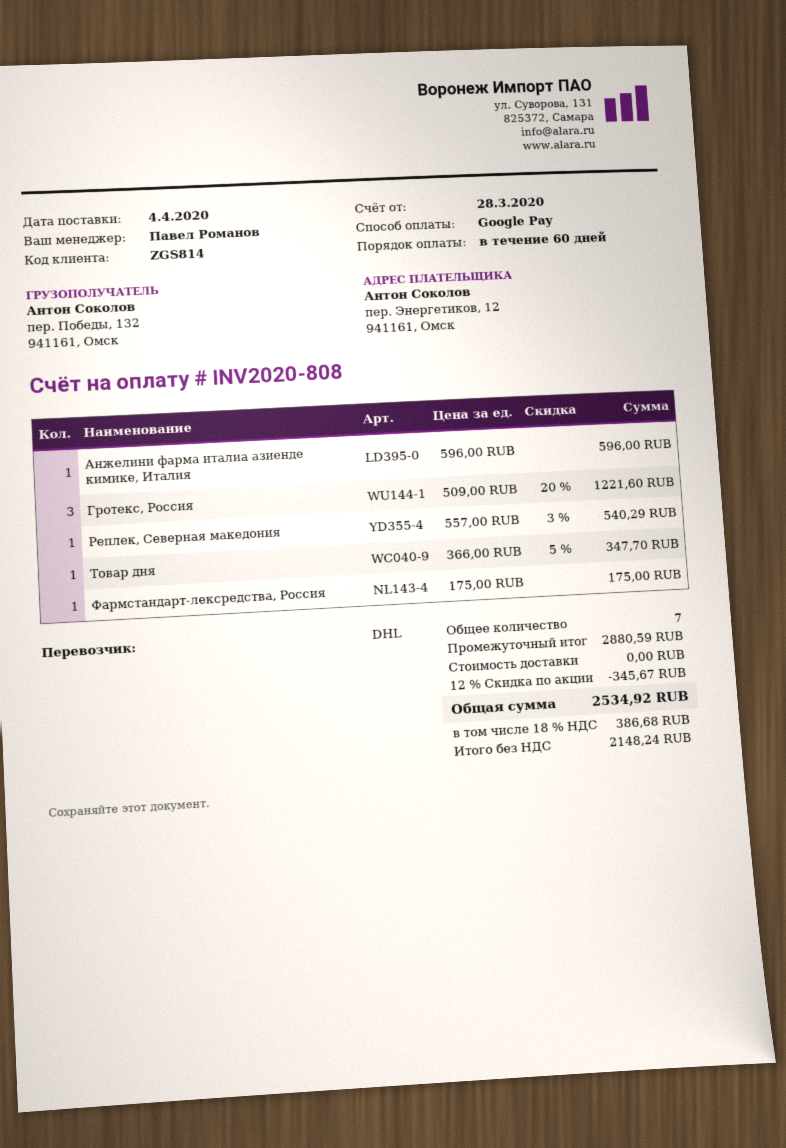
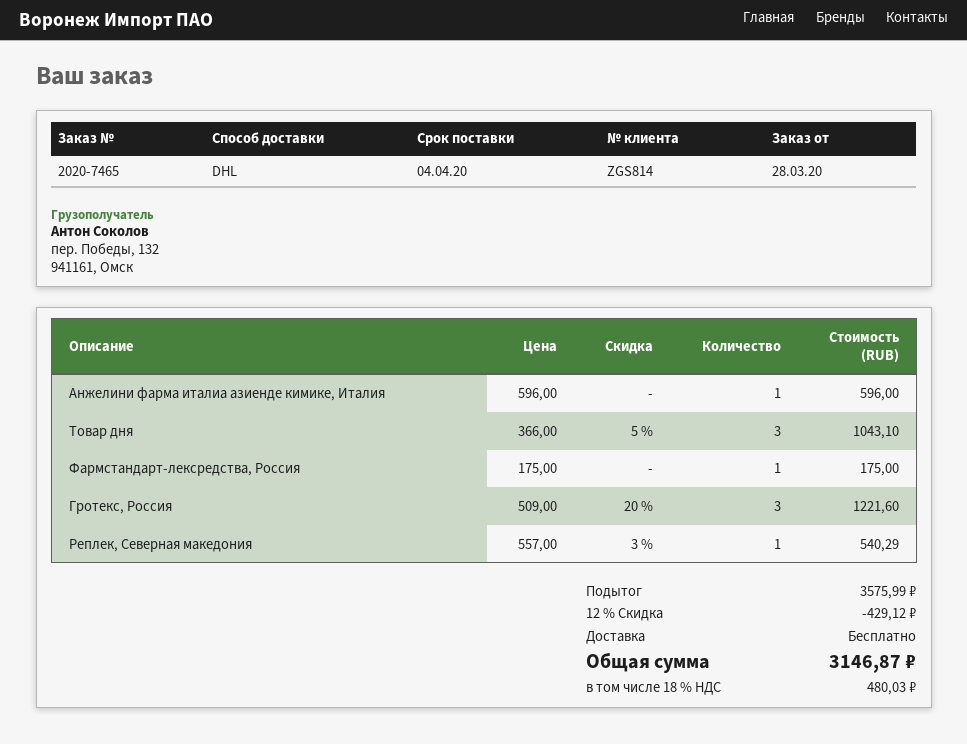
Товар дня: 1 x 366.00 - 5% = 347.70 -> 3 x 366.00 - 5% = 1043.10
subtotal: 2880.59 -> 3575.99
discount: 12% = 345.67 -> 12% = 429.12
tax: 18% = 386.68 -> 18% = 480.03
total: 2534.92 -> 3146.87

